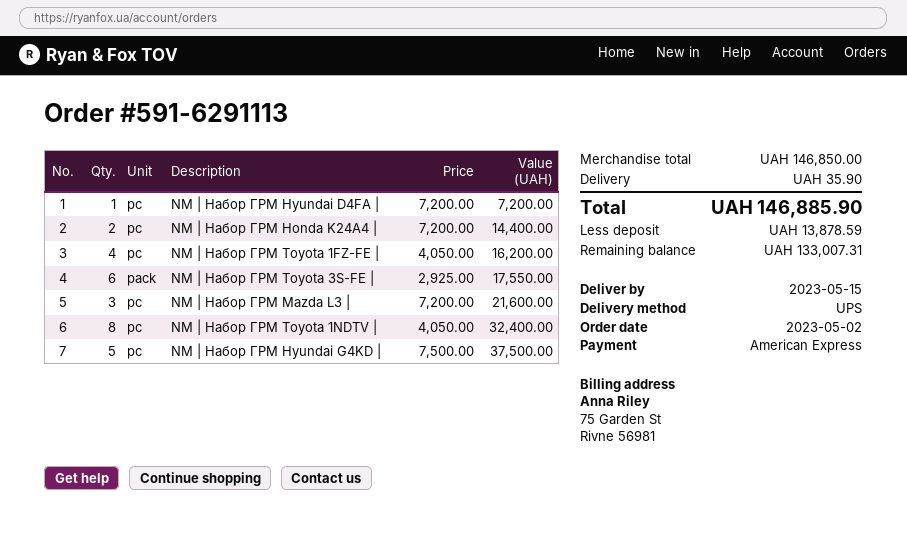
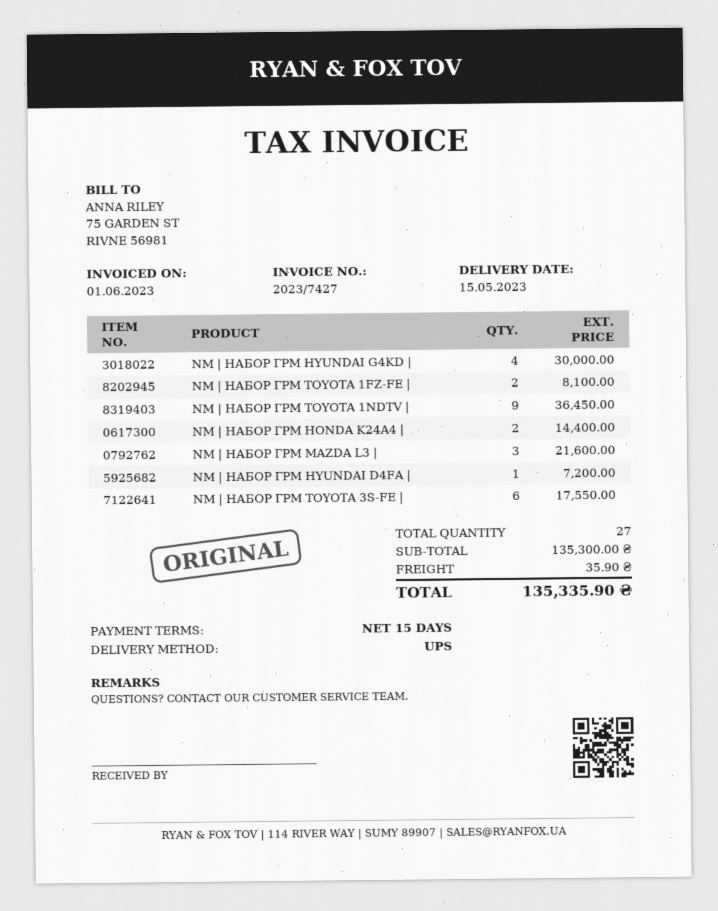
NM | Набор ГРМ Toyota 1FZ-FE |: 4 for 16200.00 -> 2 for 8100.00
NM | Набор ГРМ Toyota 1NDTV |: 8 for 32400.00 -> 9 for 36450.00
NM | Набор ГРМ Hyundai G4KD |: 5 for 37500.00 -> 4 for 30000.00
subtotal: 146850.00 -> 135300.00
total: 146885.90 -> 135335.90

